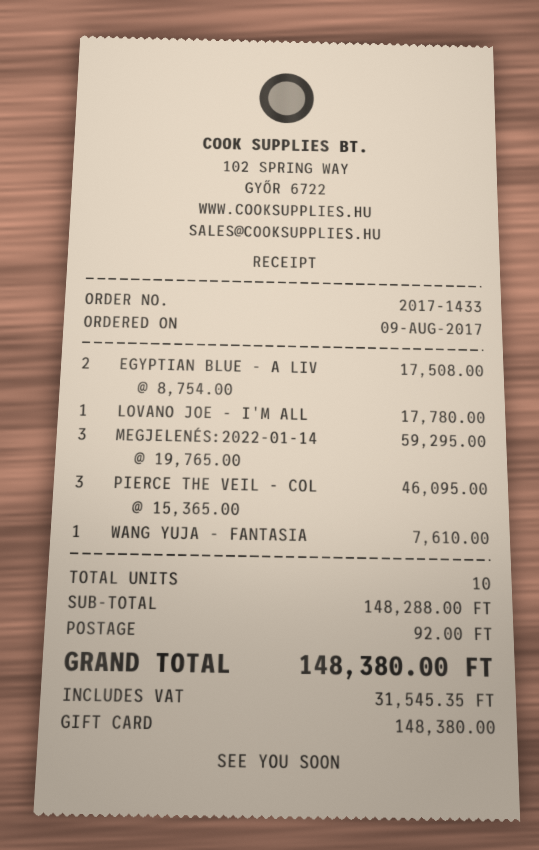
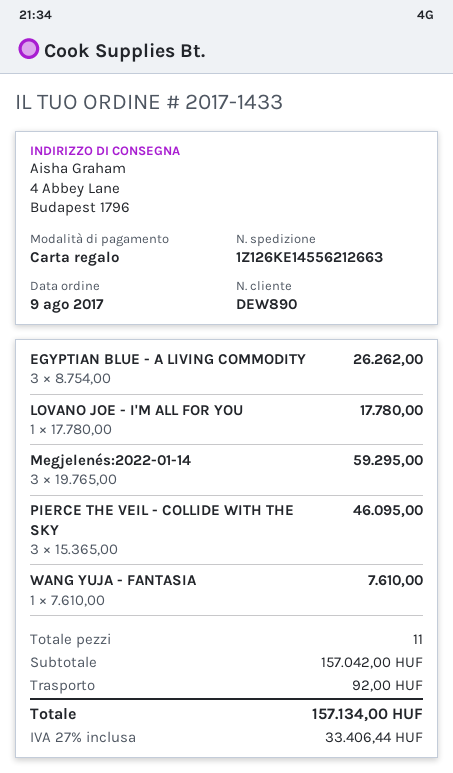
EGYPTIAN BLUE - A LIV: 2 x 8754.00 = 17508.00 -> 3 x 8754.00 = 26262.00
total quantity: 10 -> 11
subtotal: 148288.00 -> 157042.00
tax: 31545.35 -> 33406.44
total: 148380.00 -> 157134.00

